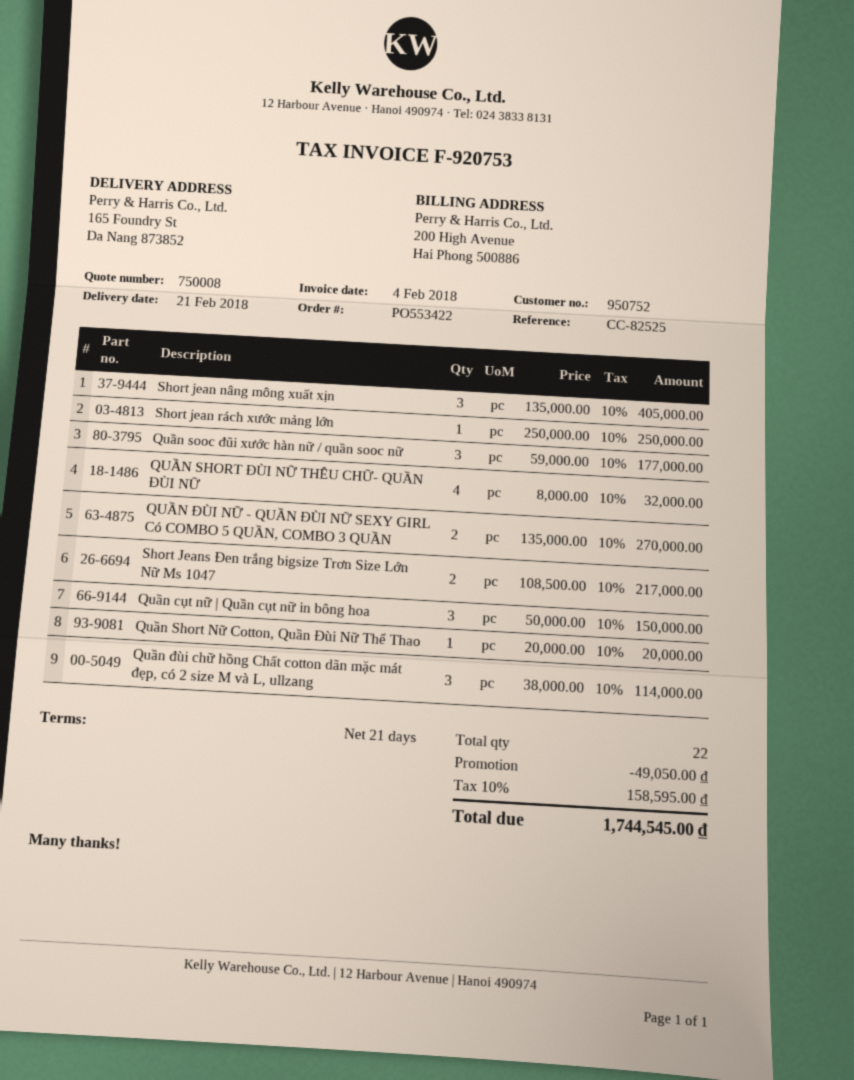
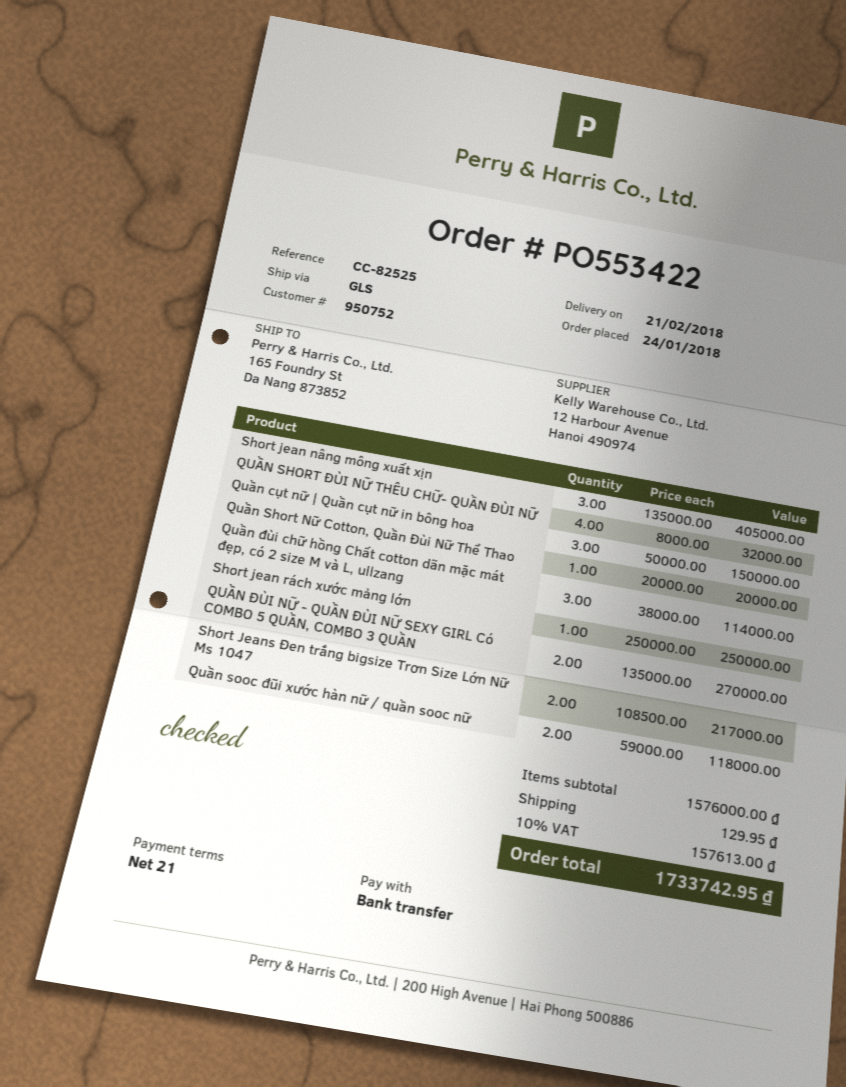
Quần sooc đũi xước hàn nữ / quần sooc nữ: 3 x 59000.00 = 177000.00 -> 2 x 59000.00 = 118000.00
discount: 49050.00 -> none
shipping: none -> 129.95
tax: 10% = 158595.00 -> 10% = 157613.00
total: 1744545.00 -> 1733742.95

